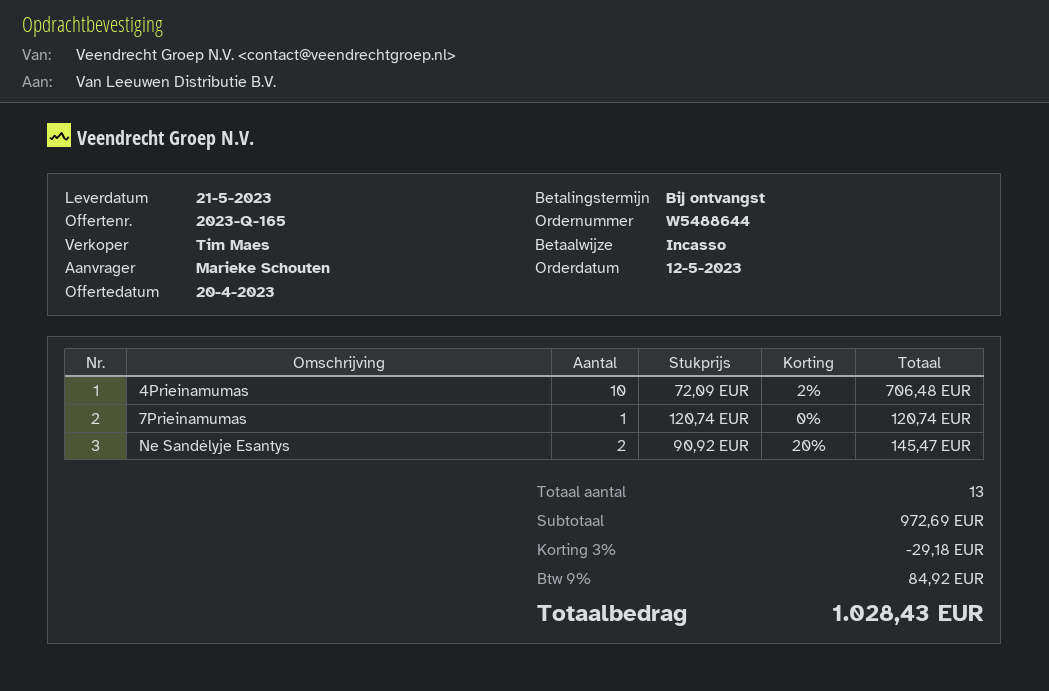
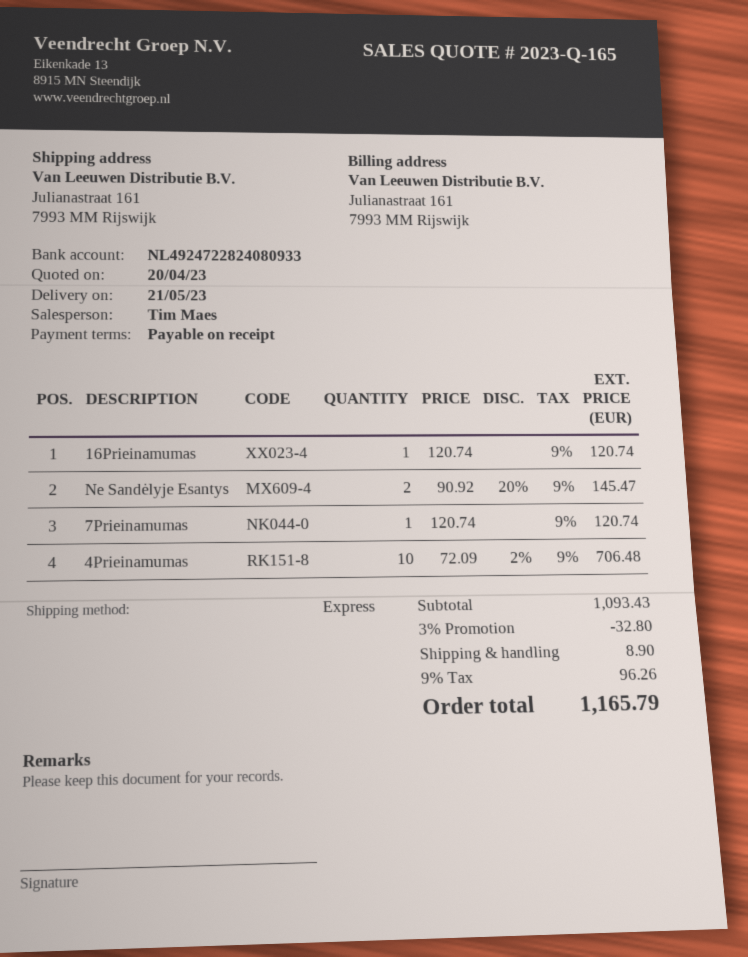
16Prieinamumas: none -> 1 x 120.74 = 120.74
subtotal: 972.69 -> 1093.43
discount: 3% = 29.18 -> 3% = 32.80
shipping: none -> 8.90
tax: 9% = 84.92 -> 9% = 96.26
total: 1028.43 -> 1165.79

